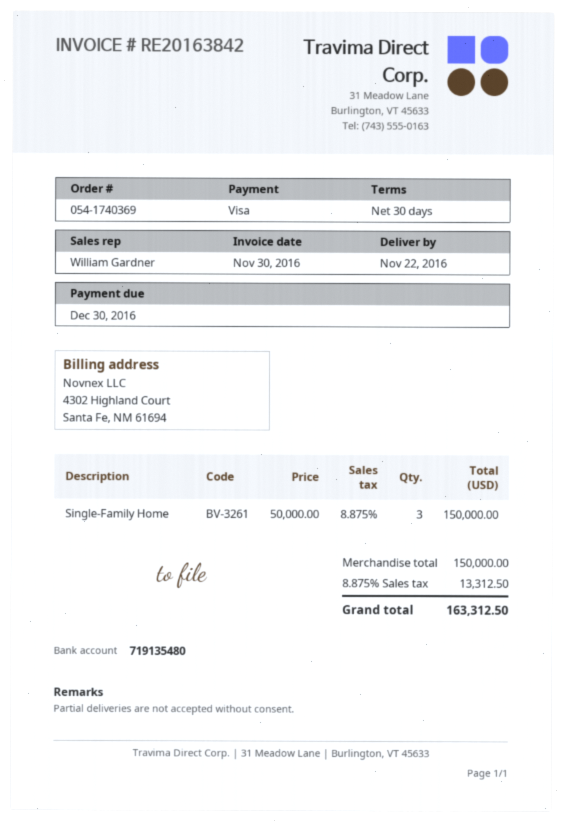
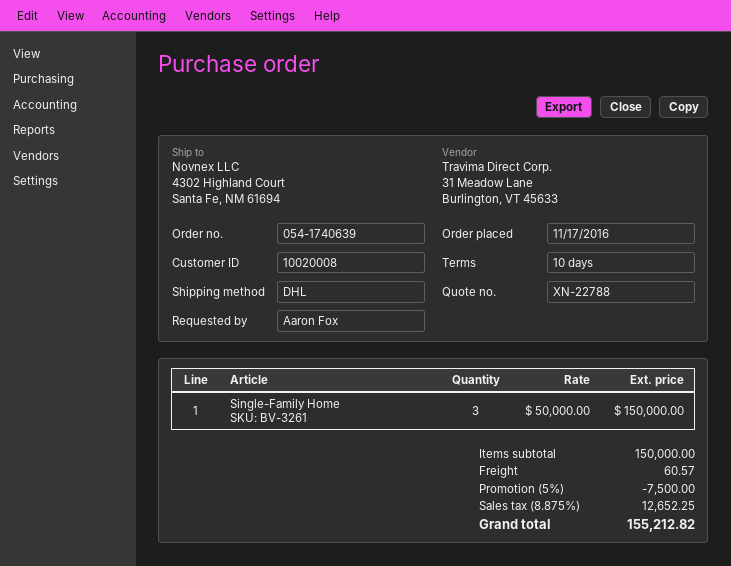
order number: 054-1740369 -> 054-1740639
payment terms: 30 days -> 10 days
discount: none -> 5% = 7500.00
shipping: none -> 60.57
tax: 8.875% = 13312.50 -> 8.875% = 12652.25
total: 163312.50 -> 155212.82

